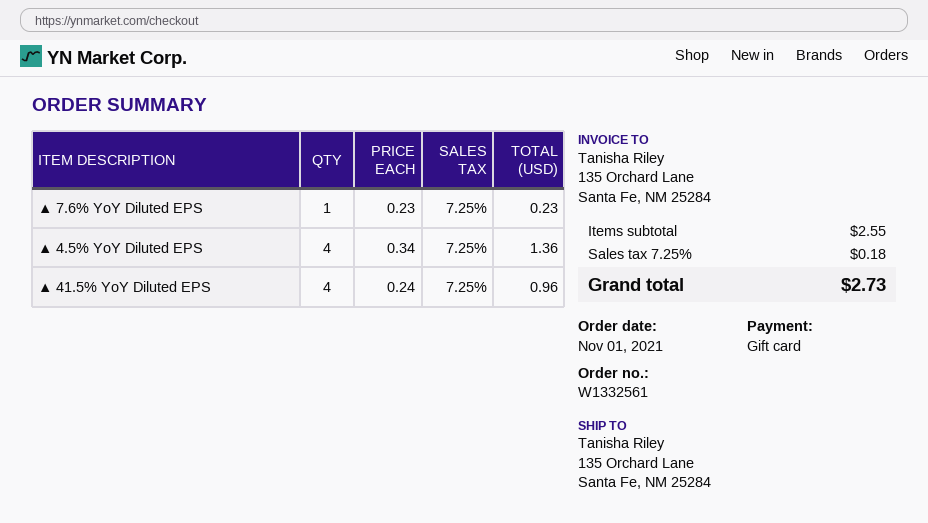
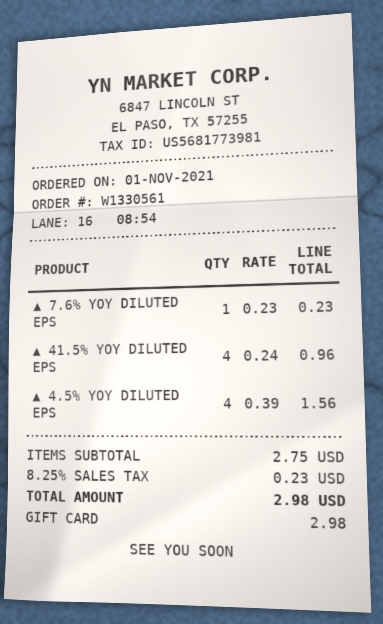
order number: W1332561 -> W1330561
▲ 4.5% YoY Diluted EPS: 4 x 0.34 = 1.36 -> 4 x 0.39 = 1.56
subtotal: 2.55 -> 2.75
tax: 7.25% = 0.18 -> 8.25% = 0.23
total: 2.73 -> 2.98

